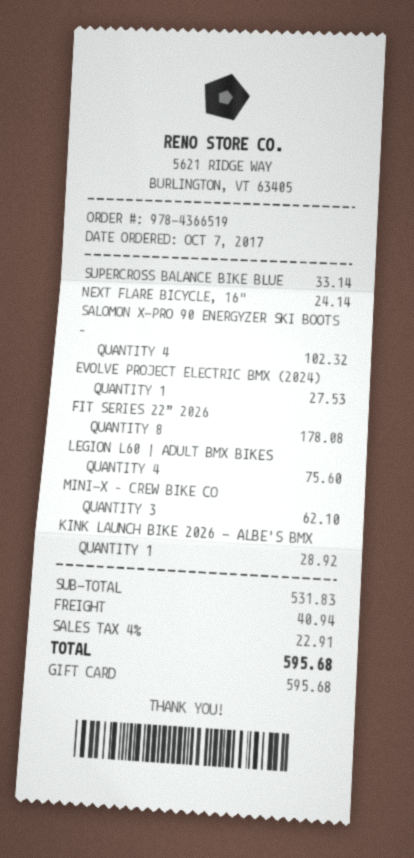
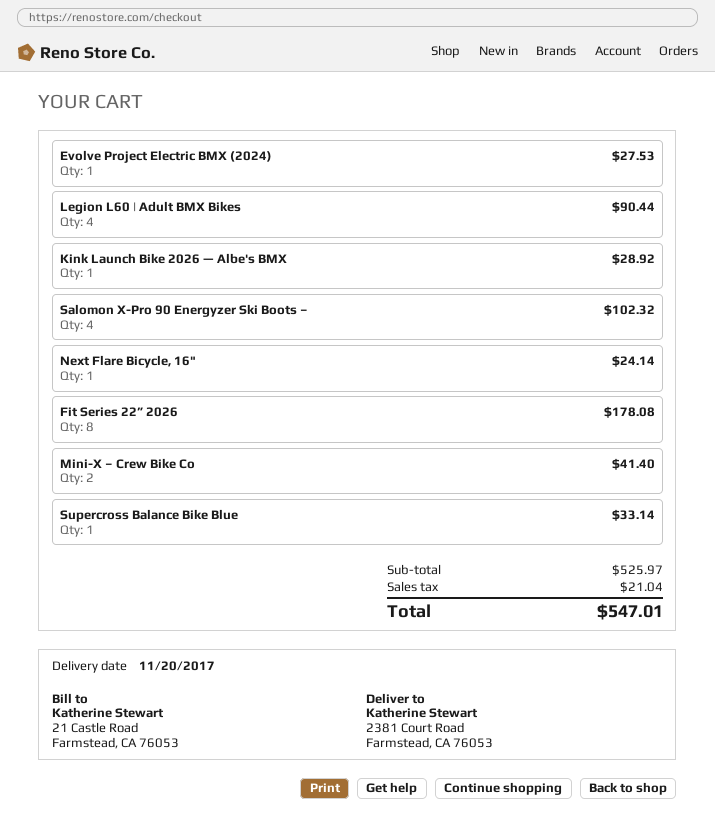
LEGION L60 | ADULT BMX BIKES: 4 for 75.60 -> 4 for 90.44
MINI-X – CREW BIKE CO: 3 for 62.10 -> 2 for 41.40
subtotal: 531.83 -> 525.97
shipping: 40.94 -> none
tax: 22.91 -> 21.04
total: 595.68 -> 547.01

